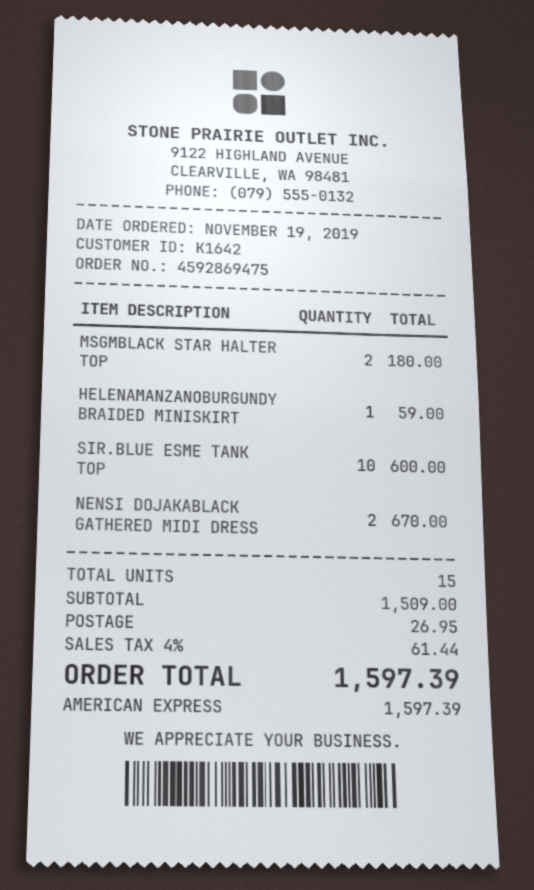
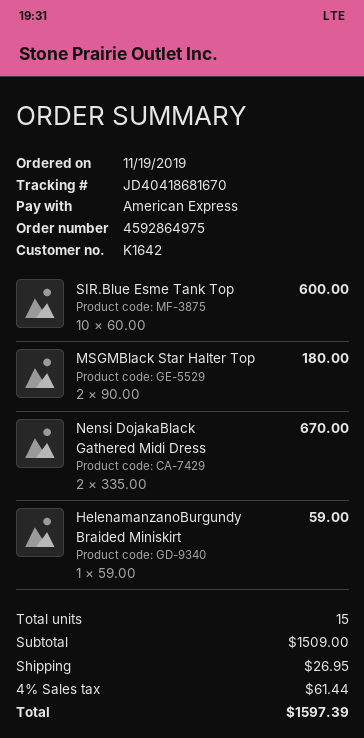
order number: 4592869475 -> 4592864975

